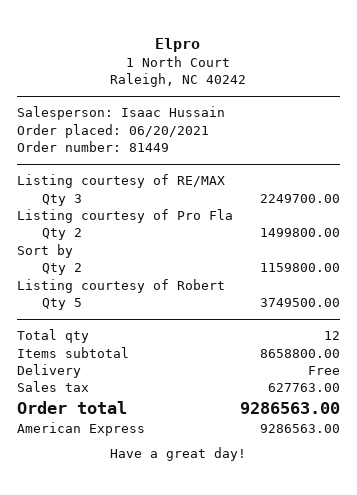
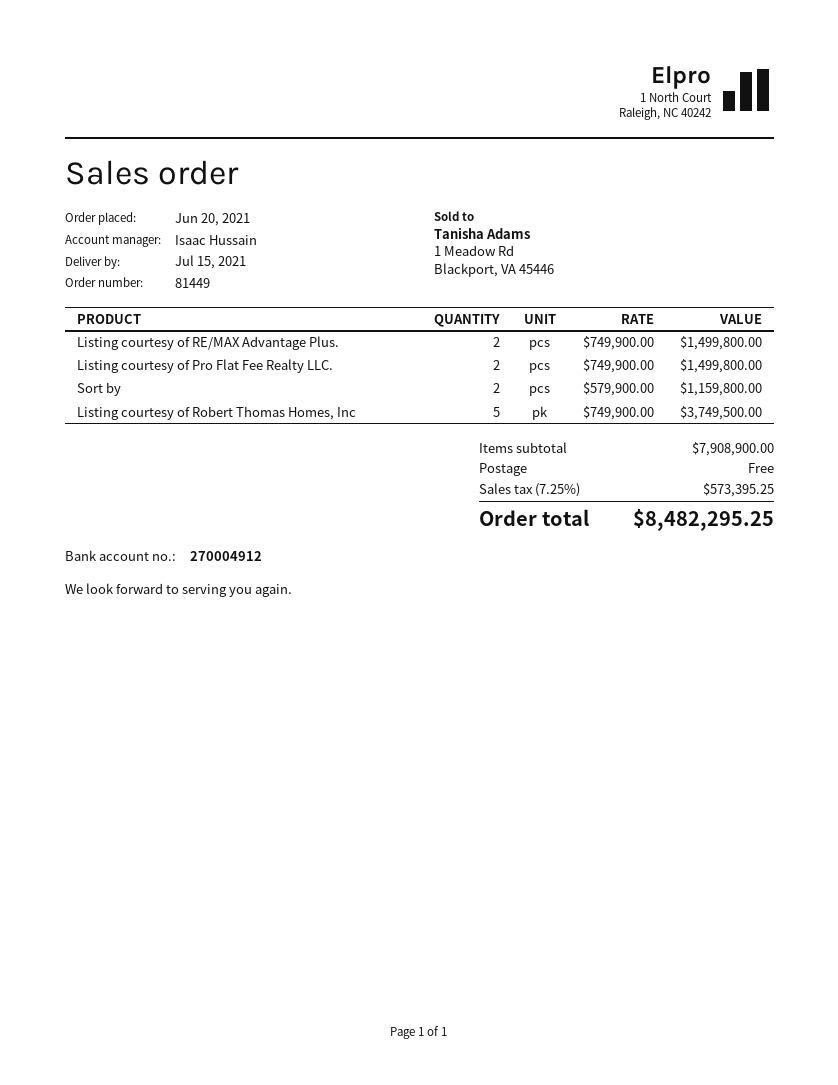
Listing courtesy of RE/MAX: 3 for 2249700.00 -> 2 for 1499800.00
subtotal: 8658800.00 -> 7908900.00
tax: 627763.00 -> 573395.25
total: 9286563.00 -> 8482295.25

